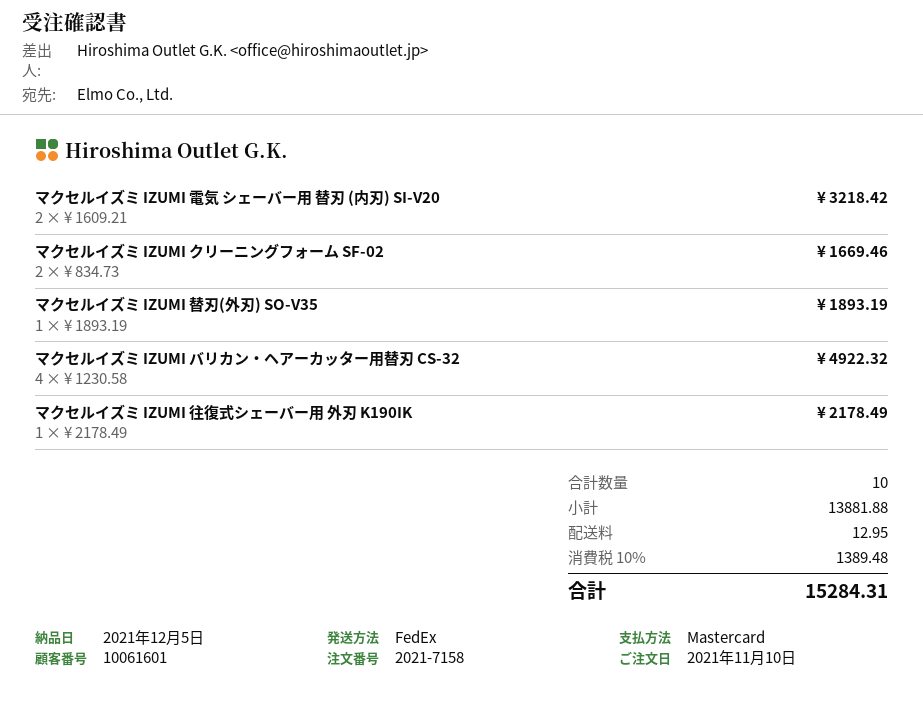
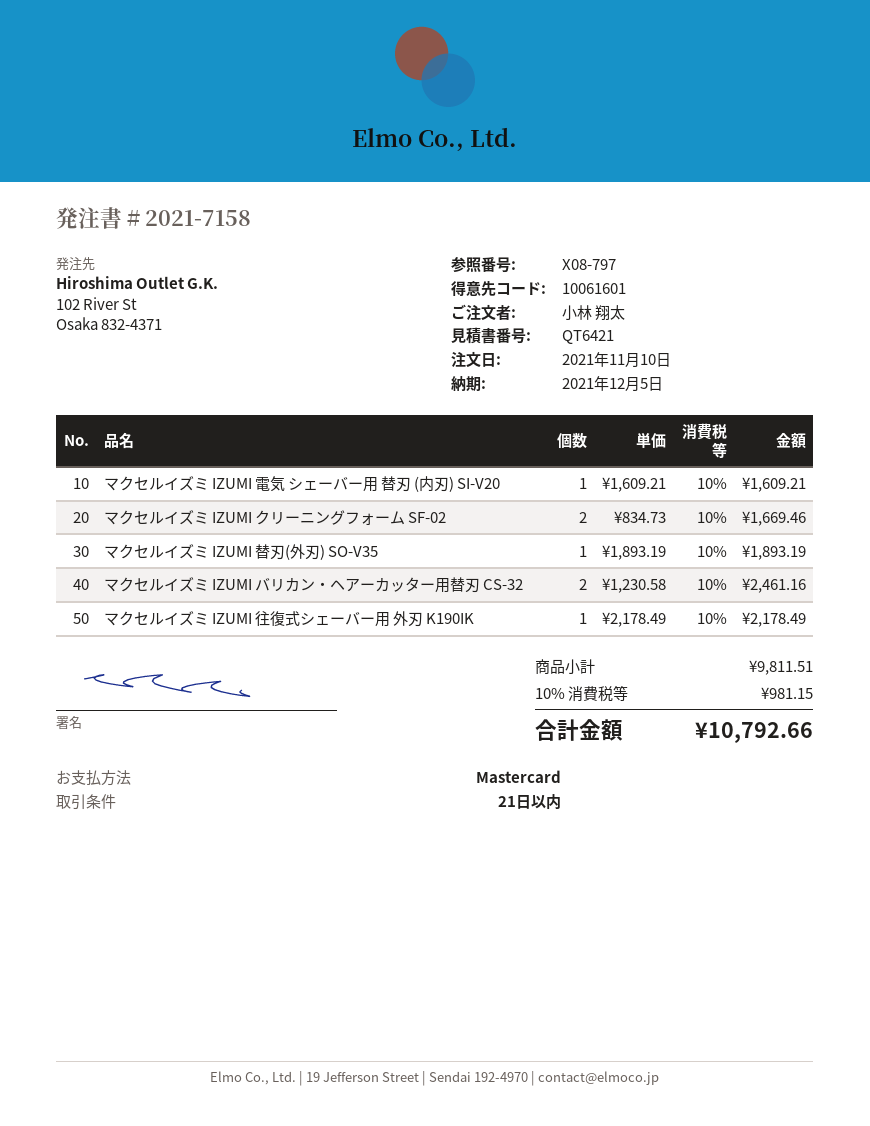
マクセルイズミ IZUMI 電気 シェーバー用 替刃 (内刃) SI-V20: 2 x 1609.21 = 3218.42 -> 1 x 1609.21 = 1609.21
マクセルイズミ IZUMI バリカン・ヘアーカッター用替刃 CS-32: 4 x 1230.58 = 4922.32 -> 2 x 1230.58 = 2461.16
subtotal: 13881.88 -> 9811.51
shipping: 12.95 -> none
tax: 10% = 1389.48 -> 10% = 981.15
total: 15284.31 -> 10792.66

